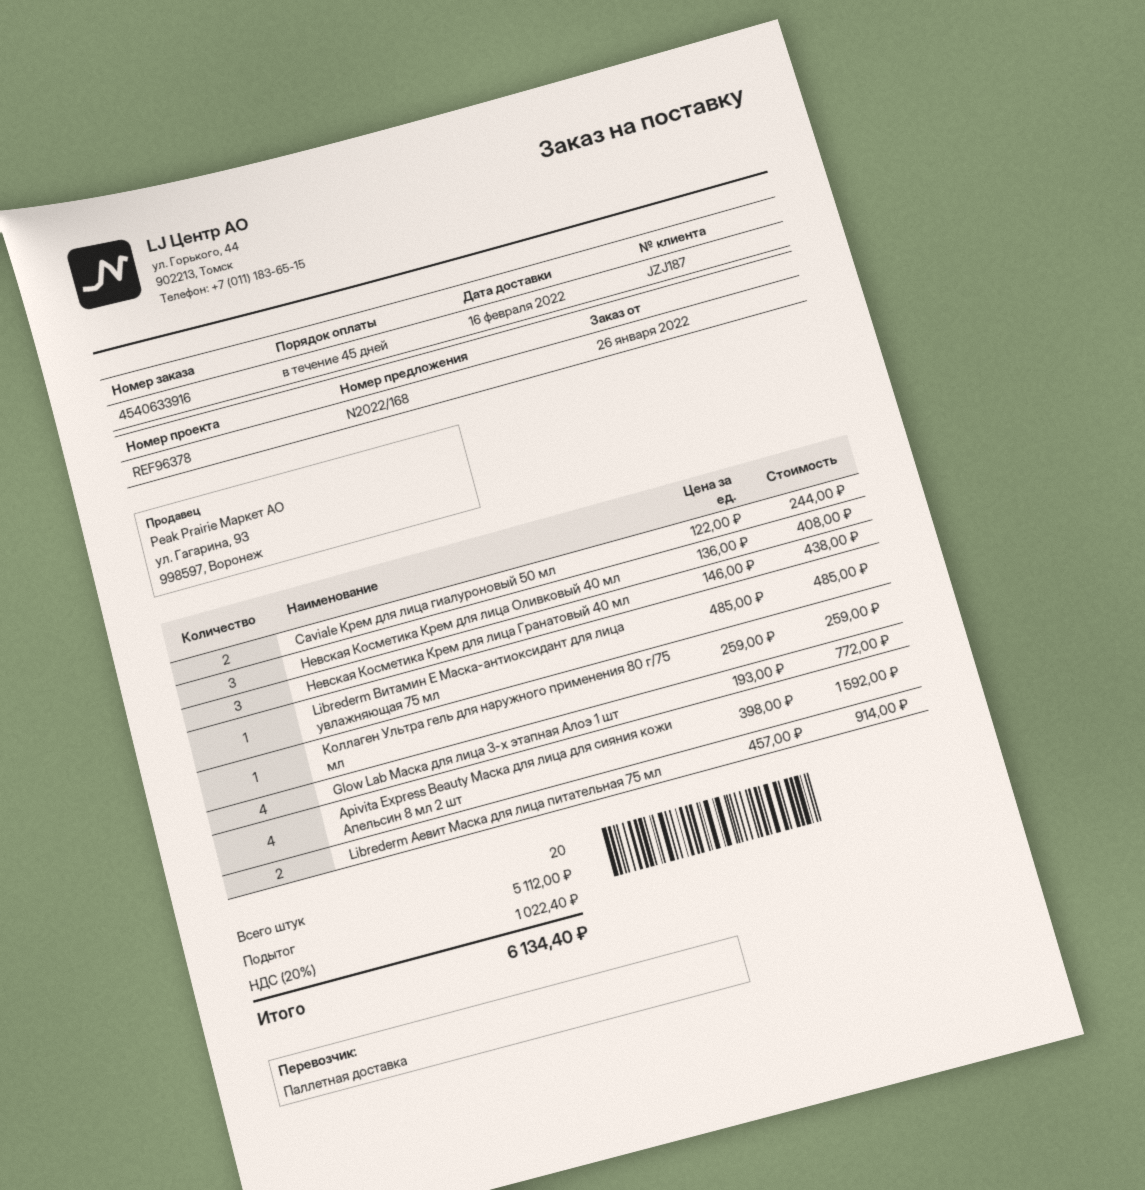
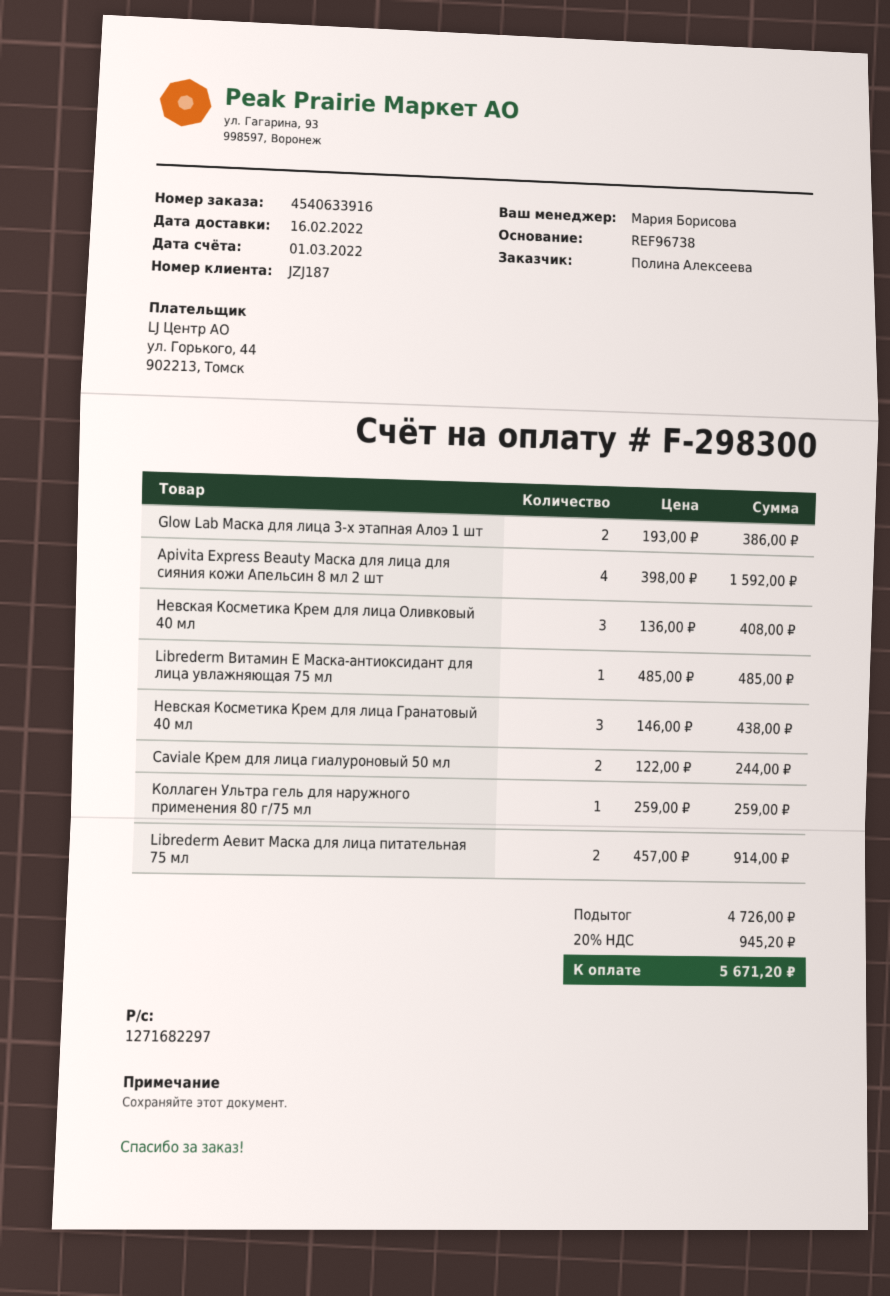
reference: REF96378 -> REF96738
Glow Lab Маска для лица 3-х этапная Алоэ 1 шт: 4 x 193.00 = 772.00 -> 2 x 193.00 = 386.00
subtotal: 5112.00 -> 4726.00
tax: 20% = 1022.40 -> 20% = 945.20
total: 6134.40 -> 5671.20

